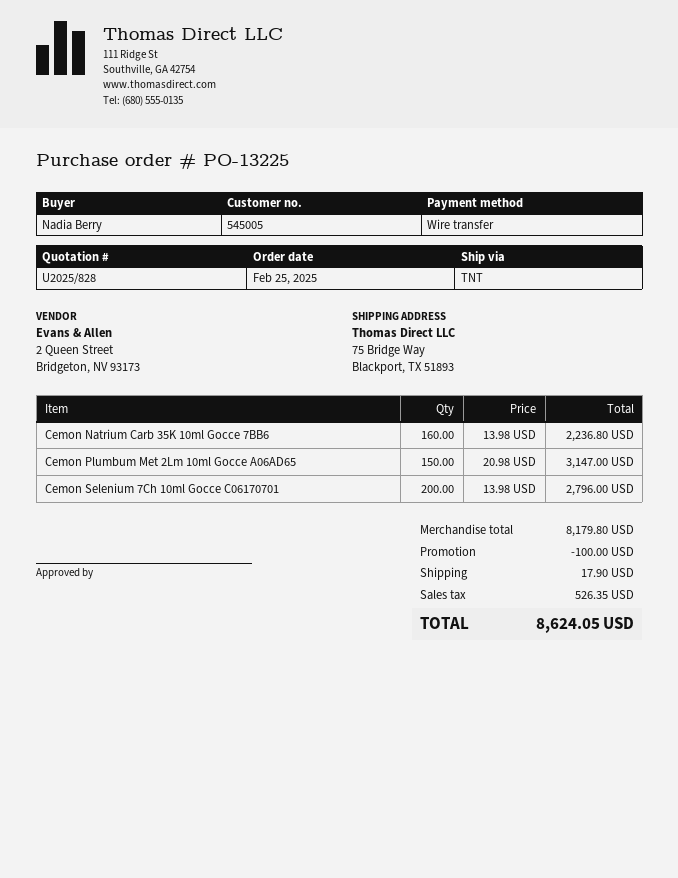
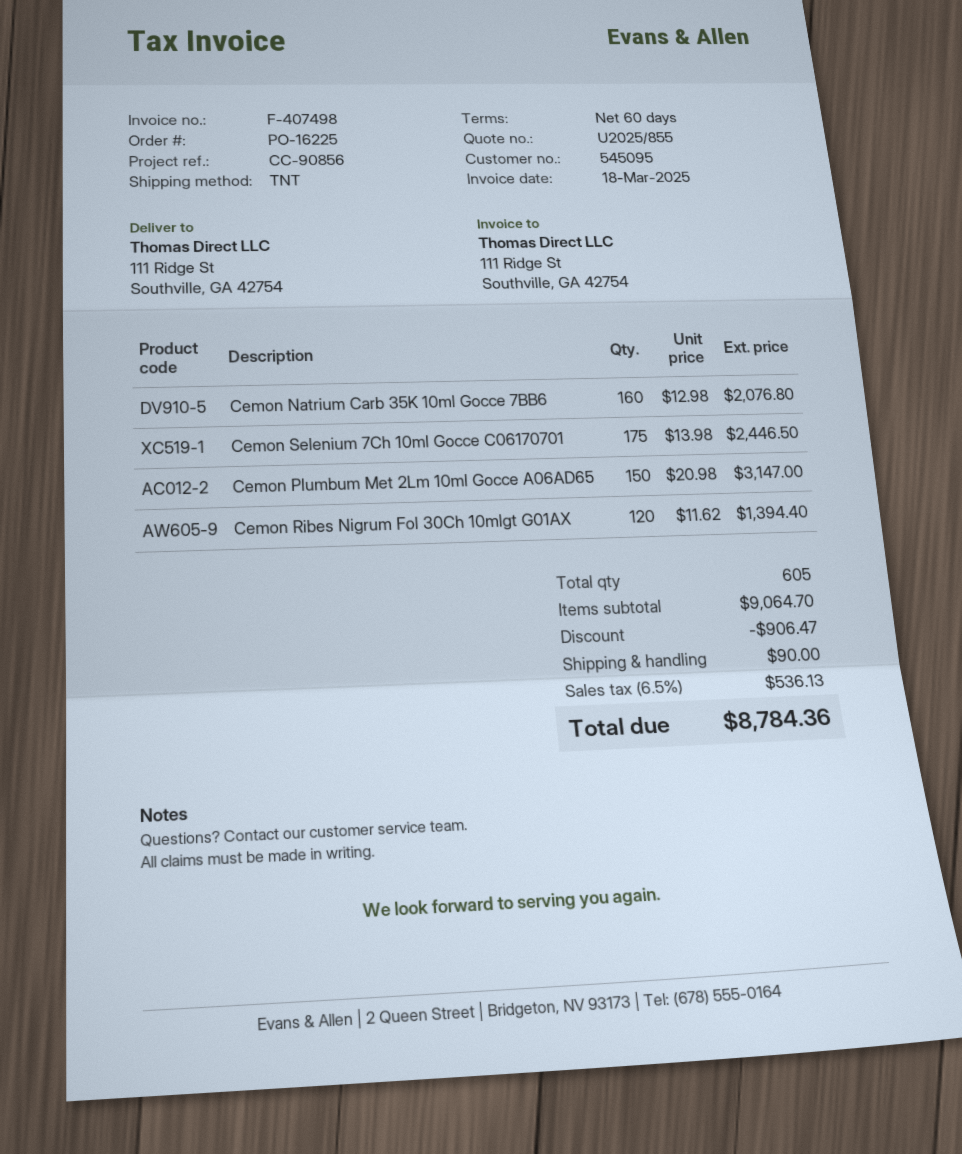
quote number: U2025/828 -> U2025/855
order number: PO-13225 -> PO-16225
customer number: 545005 -> 545095
ship to: 75 Bridge Way, Blackport, TX 51893 -> 111 Ridge St, Southville, GA 42754
Cemon Natrium Carb 35K 10ml Gocce 7BB6: 160 x 13.98 = 2236.80 -> 160 x 12.98 = 2076.80
Cemon Selenium 7Ch 10ml Gocce C06170701: 200 x 13.98 = 2796.00 -> 175 x 13.98 = 2446.50
Cemon Ribes Nigrum Fol 30Ch 10mlgt G01AX: none -> 120 x 11.62 = 1394.40
subtotal: 8179.80 -> 9064.70
discount: 100.00 -> 906.47
shipping: 17.90 -> 90.00
tax: 526.35 -> 536.13
total: 8624.05 -> 8784.36

